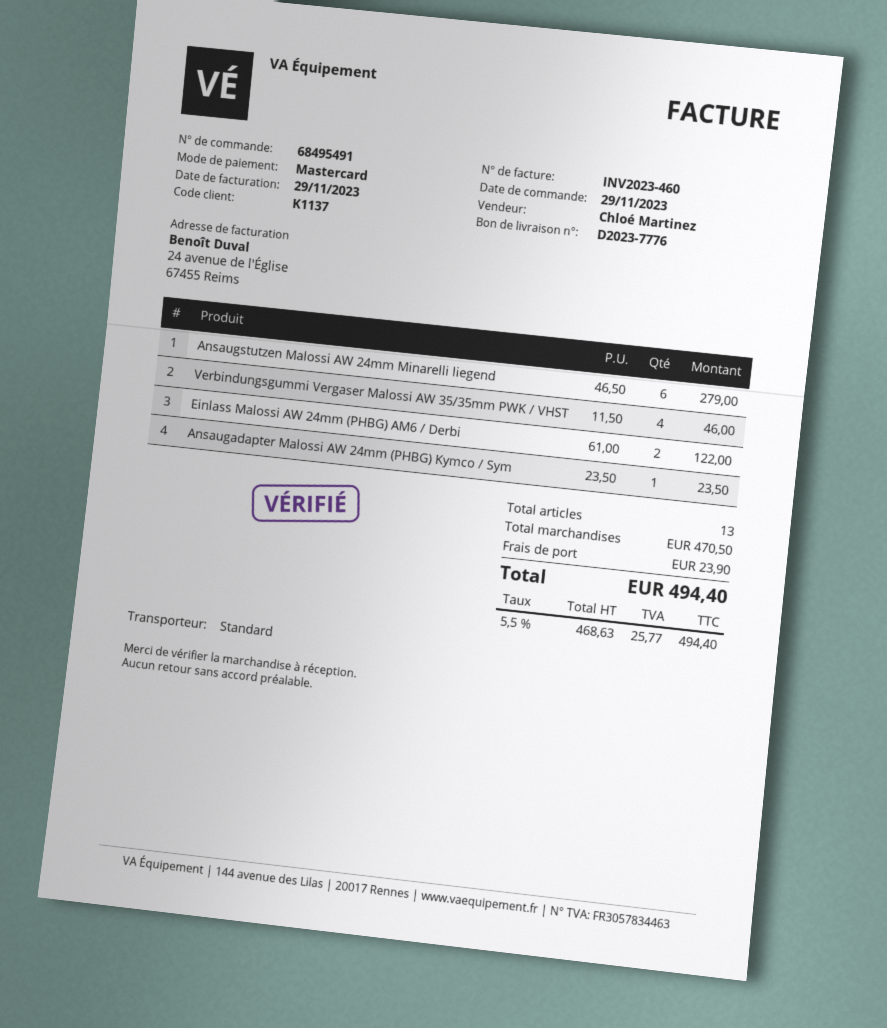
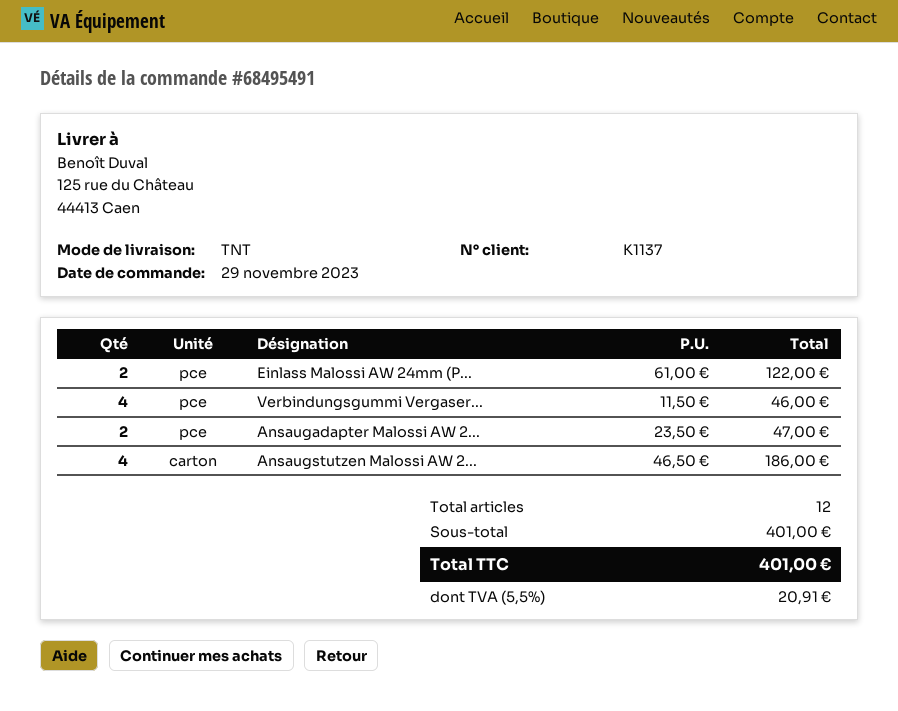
shipping method: standard -> TNT
Ansaugstutzen Malossi AW 24mm Minarelli liegend: 6 x 46.50 = 279.00 -> 4 x 46.50 = 186.00
Ansaugadapter Malossi AW 24mm (PHBG) Kymco / Sym: 1 x 23.50 = 23.50 -> 2 x 23.50 = 47.00
total quantity: 13 -> 12
subtotal: 470.50 -> 401.00
shipping: 23.90 -> none
tax: 5.5% = 25.77 -> 5.5% = 20.91
total: 494.40 -> 401.00

